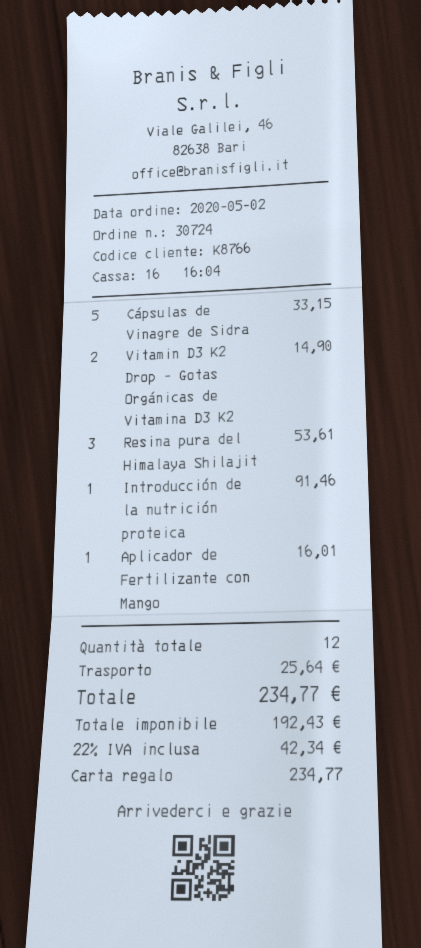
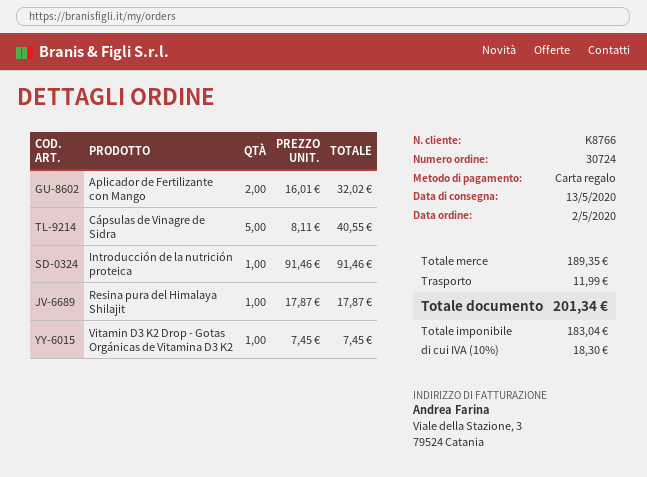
Cápsulas de Vinagre de Sidra: 5 for 33.15 -> 5 for 40.55
Vitamin D3 K2 Drop - Gotas Orgánicas de Vitamina D3 K2: 2 for 14.90 -> 1 for 7.45
Resina pura del Himalaya Shilajit: 3 for 53.61 -> 1 for 17.87
Aplicador de Fertilizante con Mango: 1 for 16.01 -> 2 for 32.02
shipping: 25.64 -> 11.99
net: 192.43 -> 183.04
tax: 22% = 42.34 -> 10% = 18.30
total: 234.77 -> 201.34

